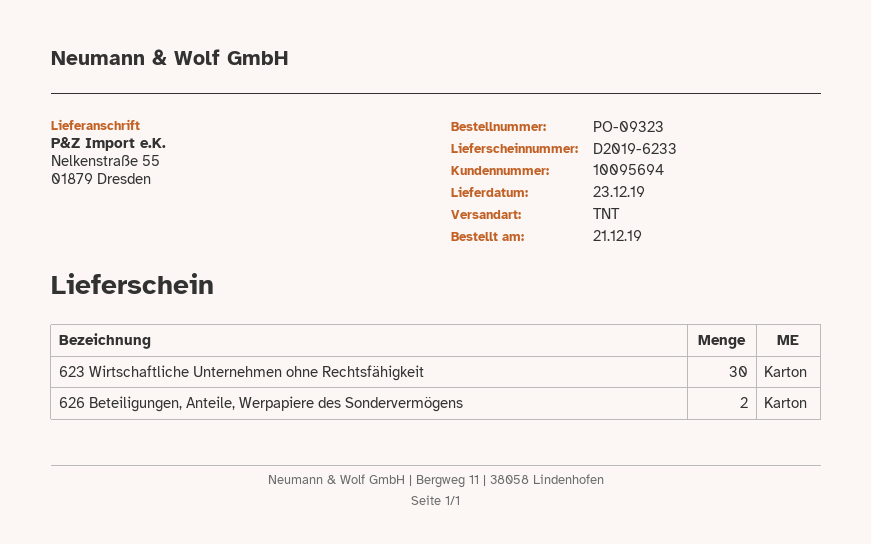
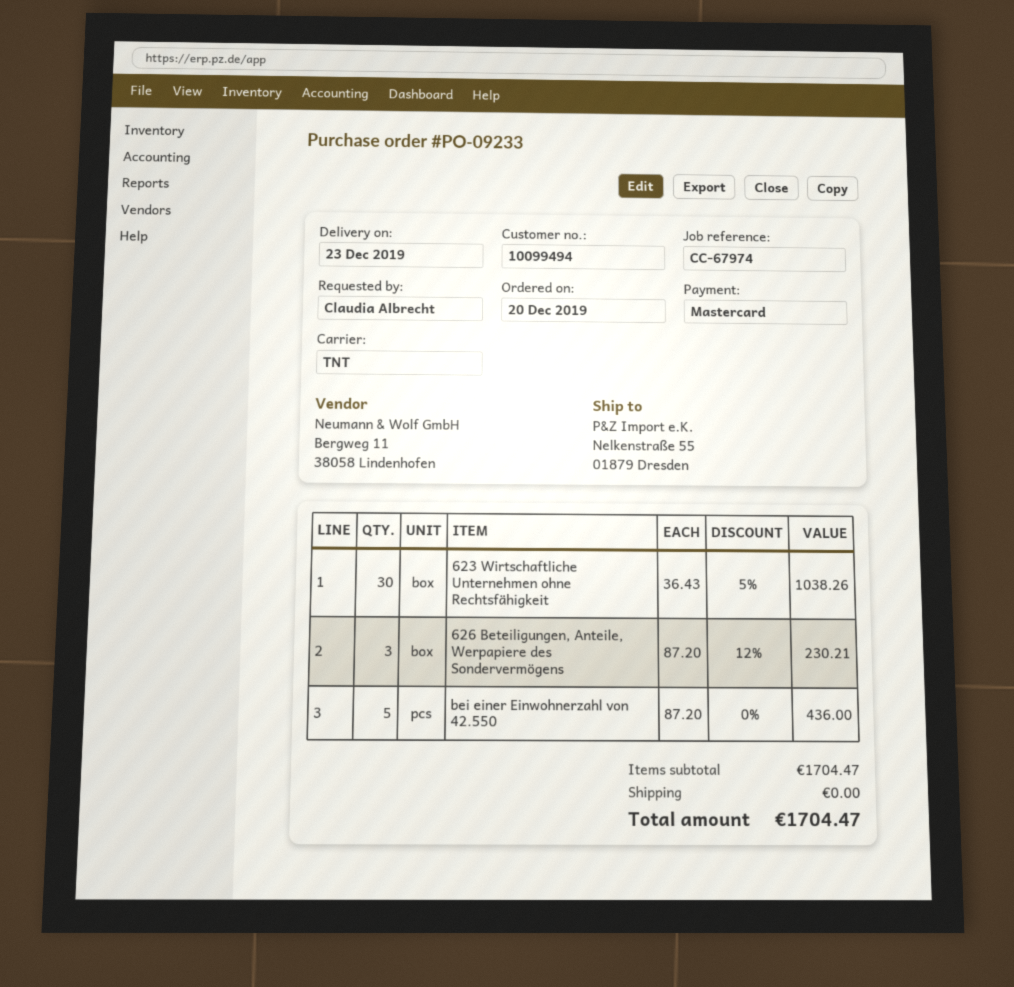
order number: PO-09323 -> PO-09233
order date: 2019-12-21 -> 2019-12-20
customer number: 10095694 -> 10099494
626 Beteiligungen, Anteile, Werpapiere des Sondervermögens: 2 -> 3
bei einer Einwohnerzahl von 42.550: none -> 5

